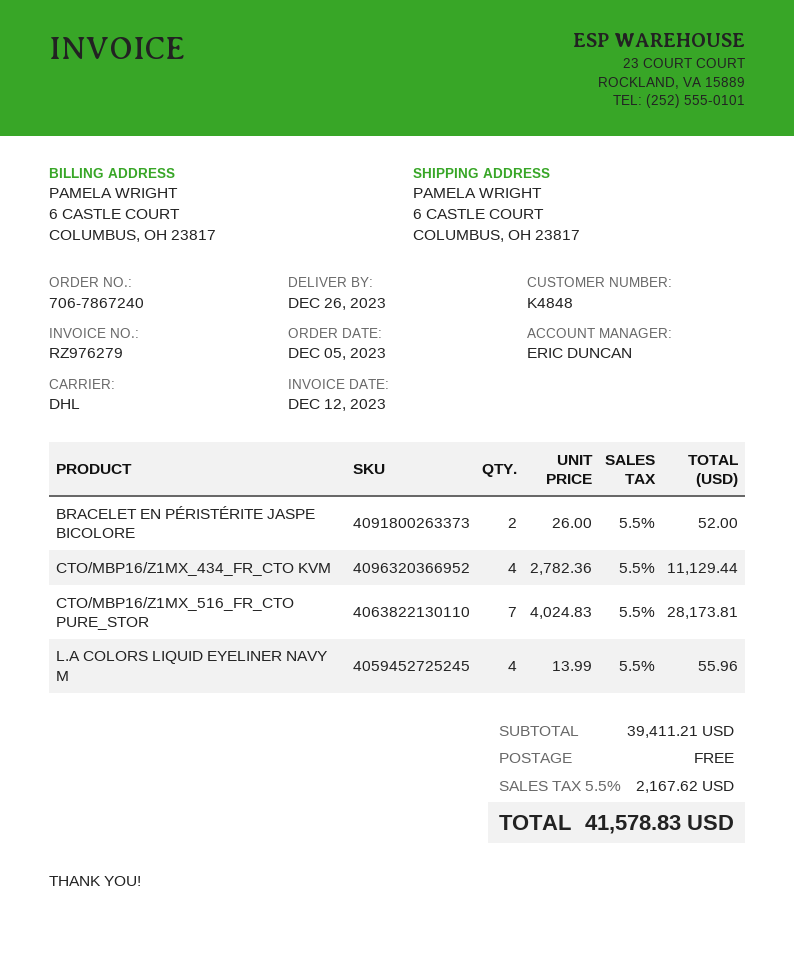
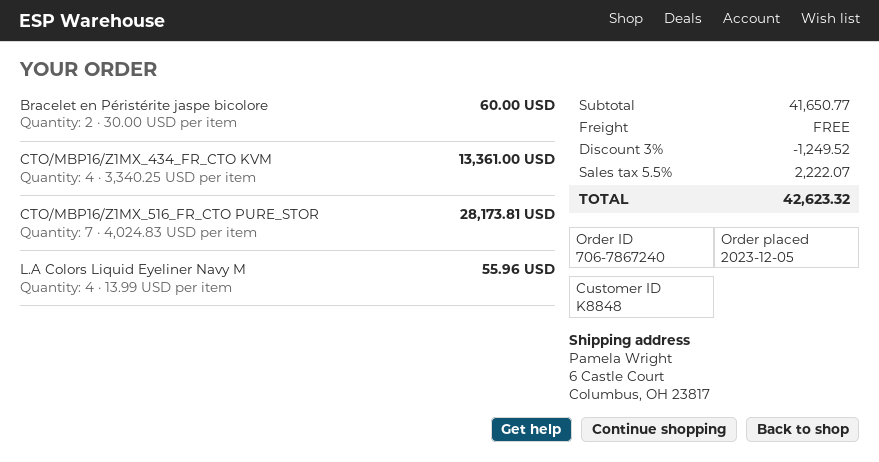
customer number: K4848 -> K8848
BRACELET EN PÉRISTÉRITE JASPE BICOLORE: 2 x 26.00 = 52.00 -> 2 x 30.00 = 60.00
CTO/MBP16/Z1MX_434_FR_CTO KVM: 4 x 2782.36 = 11129.44 -> 4 x 3340.25 = 13361.00
subtotal: 39411.21 -> 41650.77
discount: none -> 3% = 1249.52
tax: 5.5% = 2167.62 -> 5.5% = 2222.07
total: 41578.83 -> 42623.32

